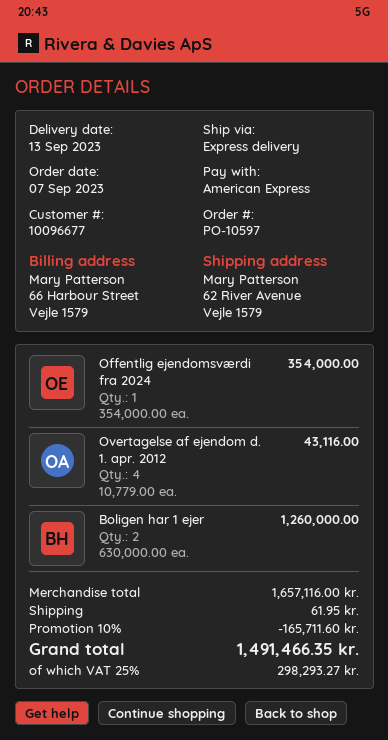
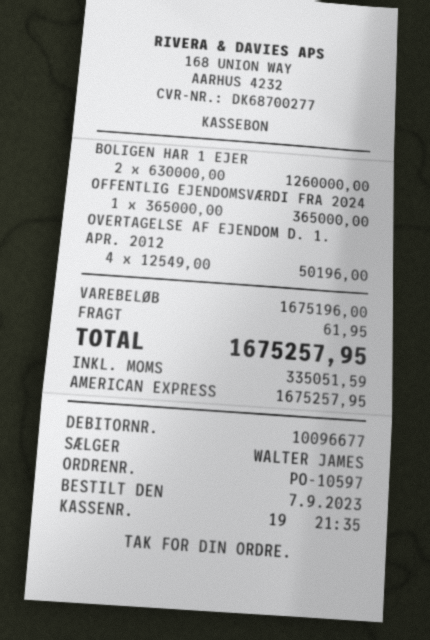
Offentlig ejendomsværdi fra 2024: 1 x 354000.00 = 354000.00 -> 1 x 365000.00 = 365000.00
Overtagelse af ejendom d. 1. apr. 2012: 4 x 10779.00 = 43116.00 -> 4 x 12549.00 = 50196.00
subtotal: 1657116.00 -> 1675196.00
discount: 10% = 165711.60 -> none
tax: 298293.27 -> 335051.59
total: 1491466.35 -> 1675257.95

